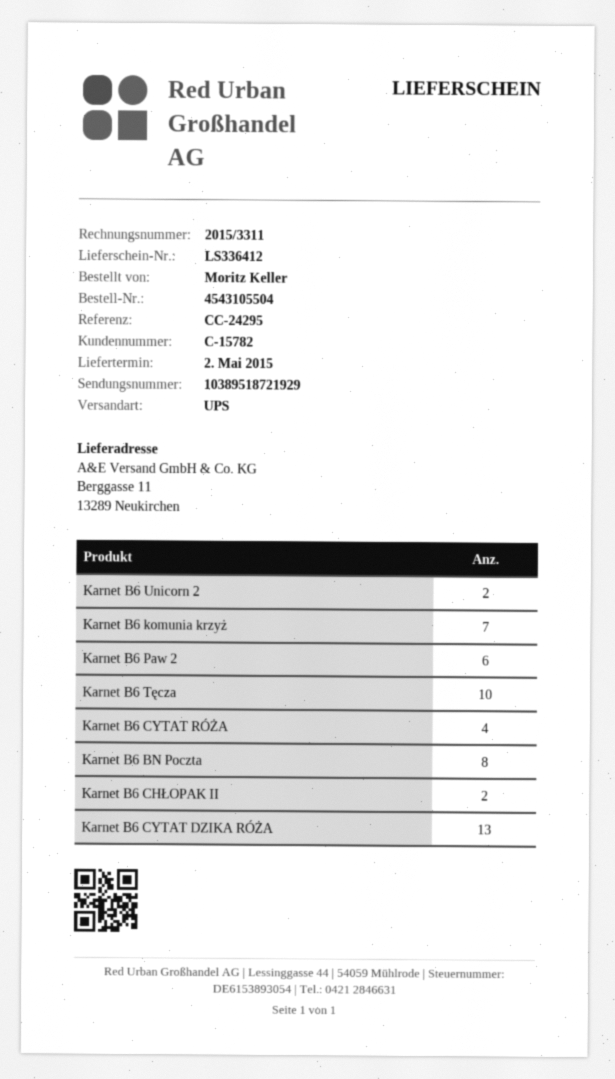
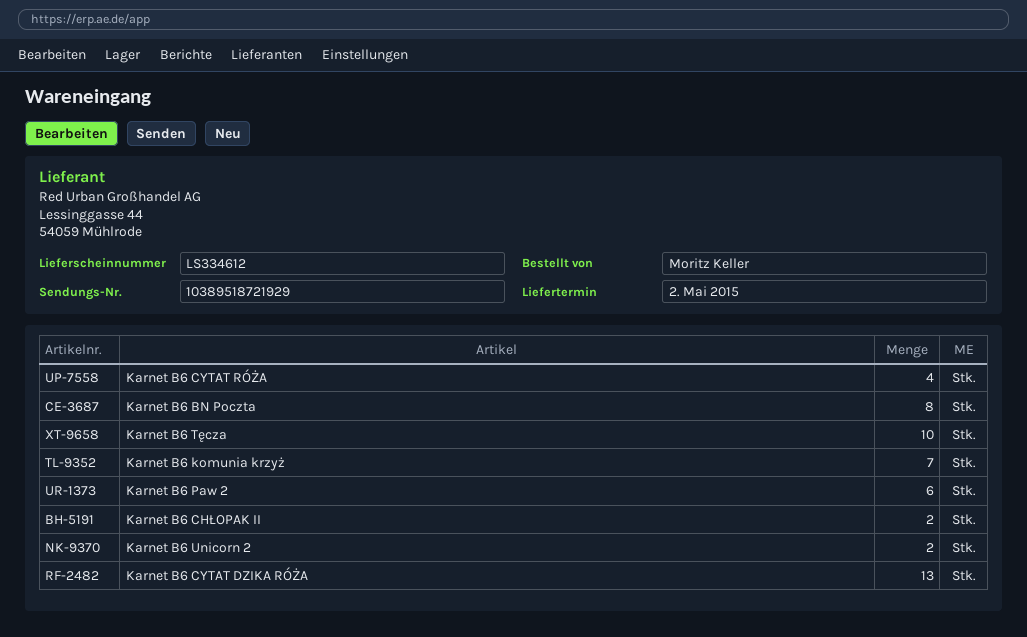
delivery note number: LS336412 -> LS334612

